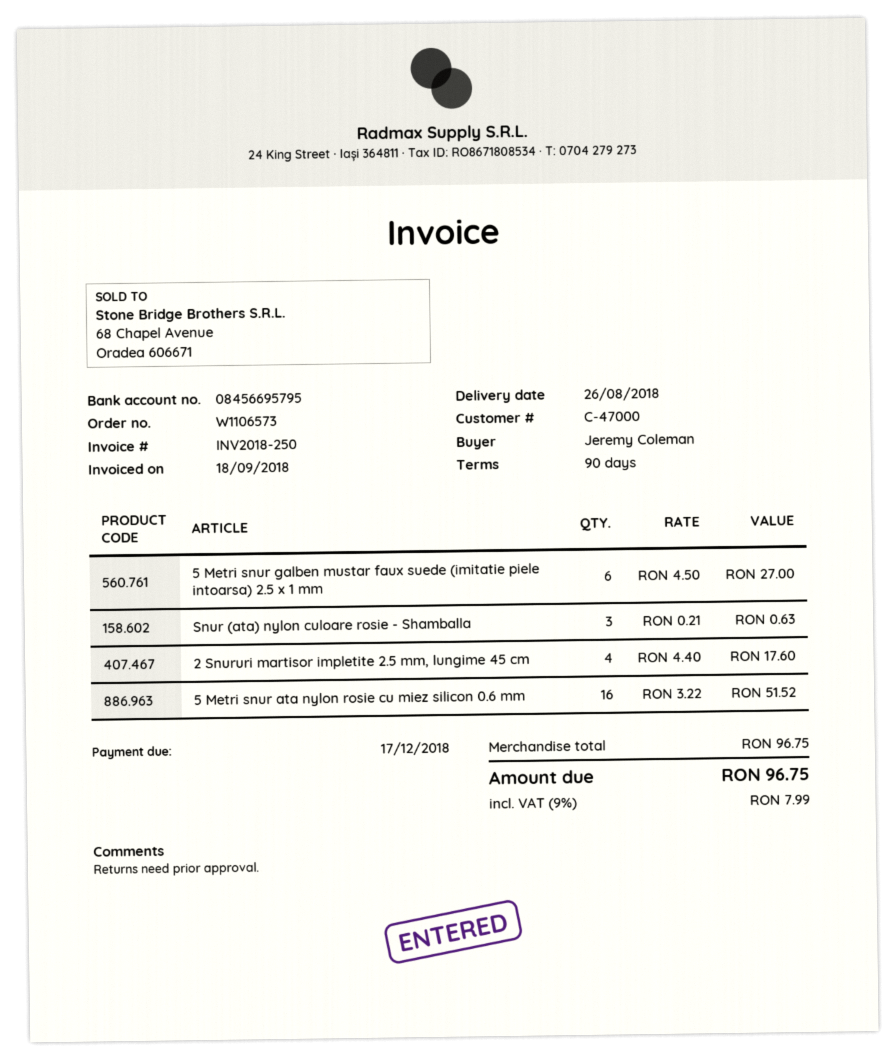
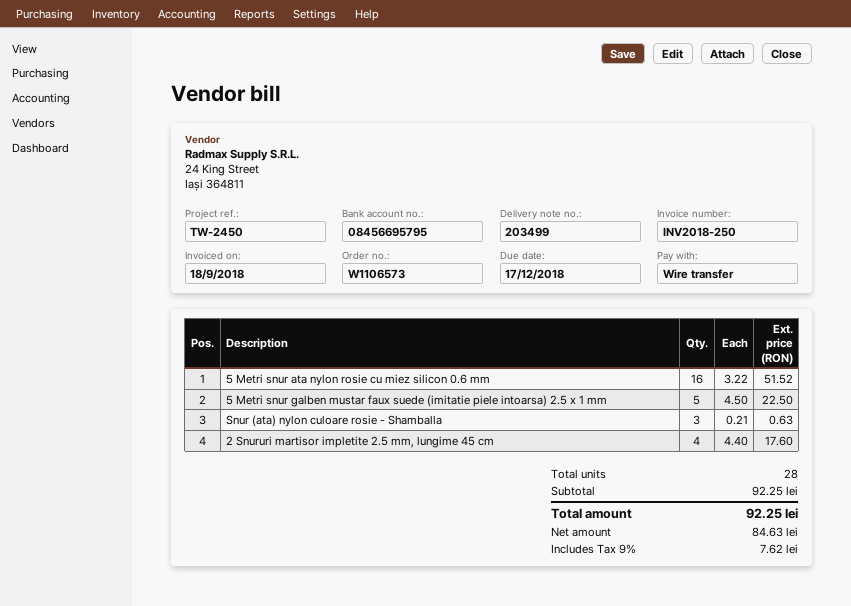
5 Metri snur galben mustar faux suede (imitatie piele intoarsa) 2.5 x 1 mm: 6 x 4.50 = 27.00 -> 5 x 4.50 = 22.50
subtotal: 96.75 -> 92.25
tax: 9% = 7.99 -> 9% = 7.62
total: 96.75 -> 92.25

